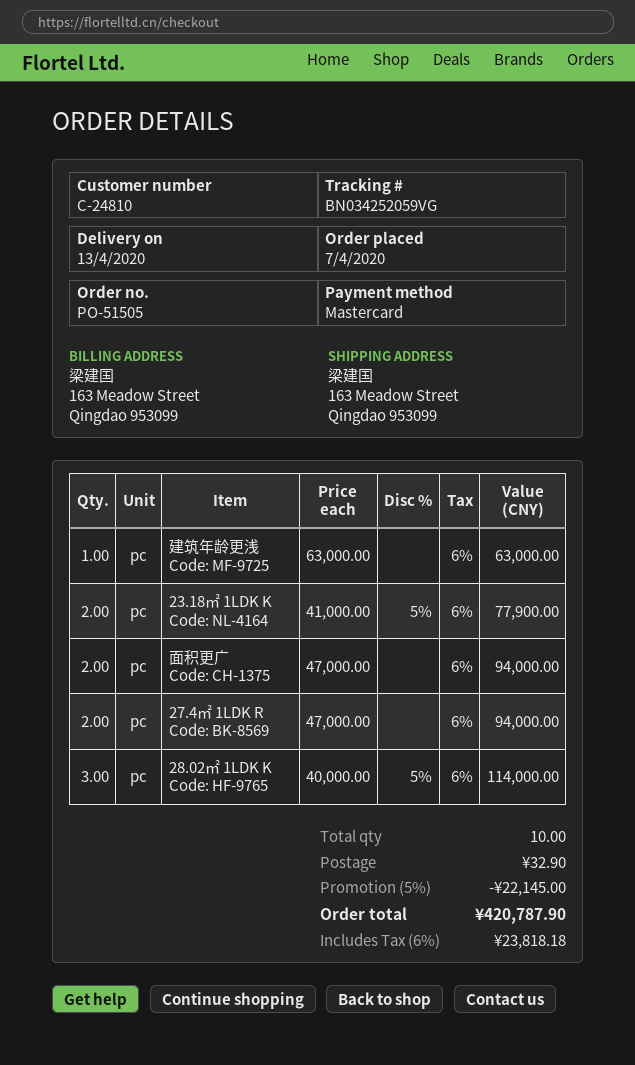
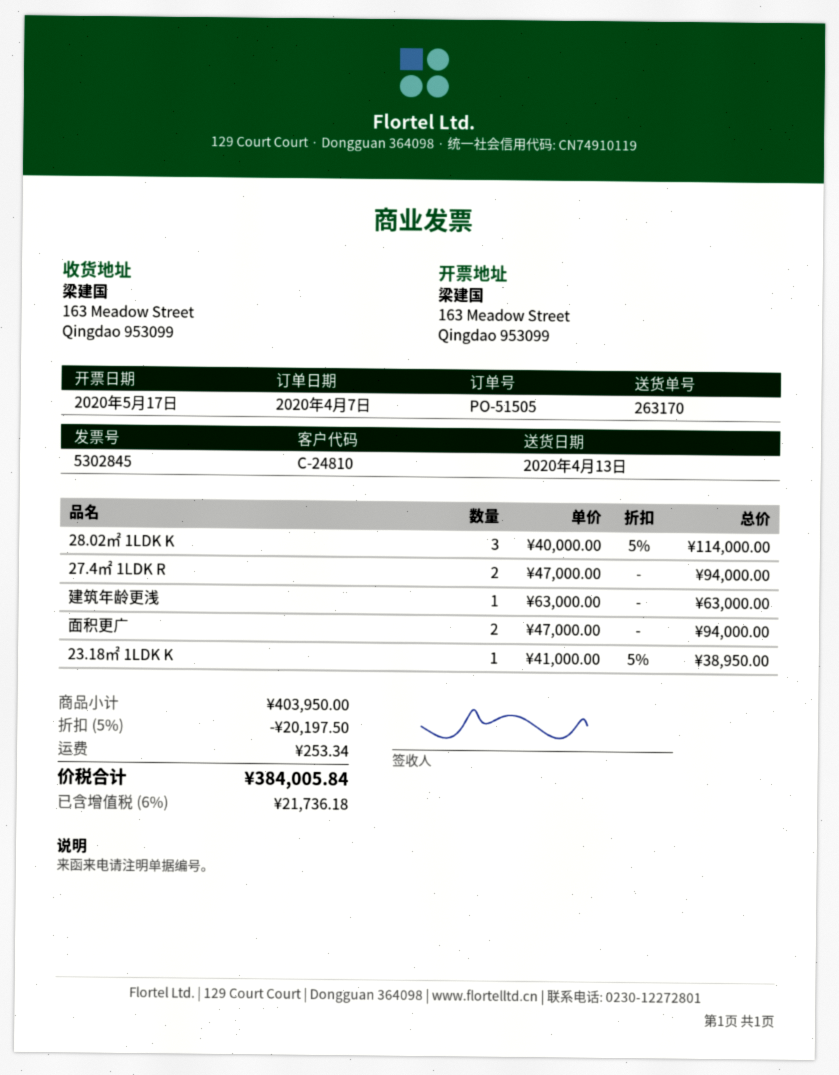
23.18㎡ 1LDK K: 2 x 41000.00 - 5% = 77900.00 -> 1 x 41000.00 - 5% = 38950.00
discount: 5% = 22145.00 -> 5% = 20197.50
shipping: 32.90 -> 253.34
tax: 6% = 23818.18 -> 6% = 21736.18
total: 420787.90 -> 384005.84

